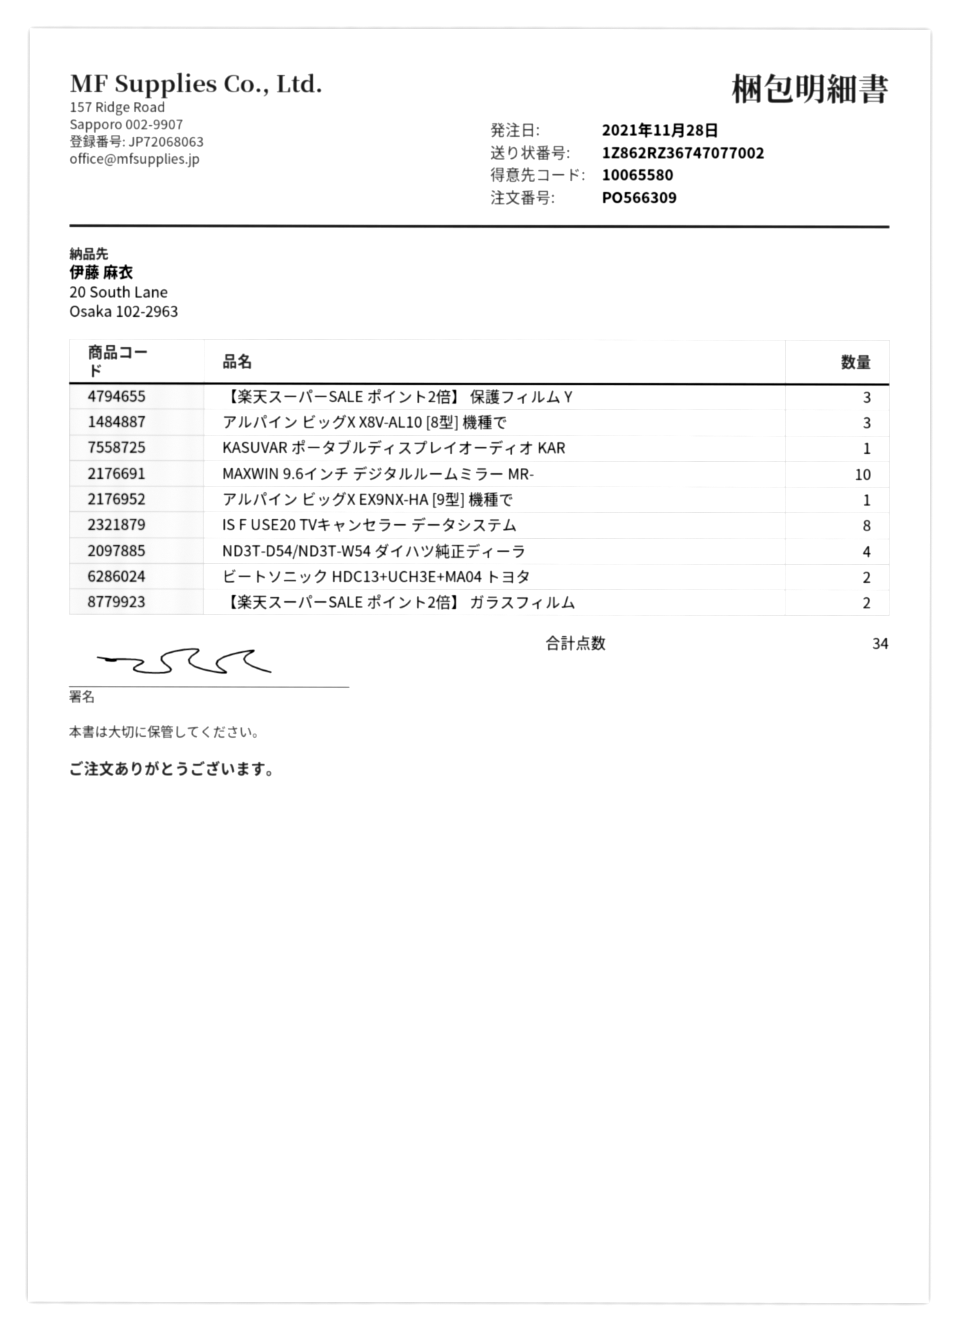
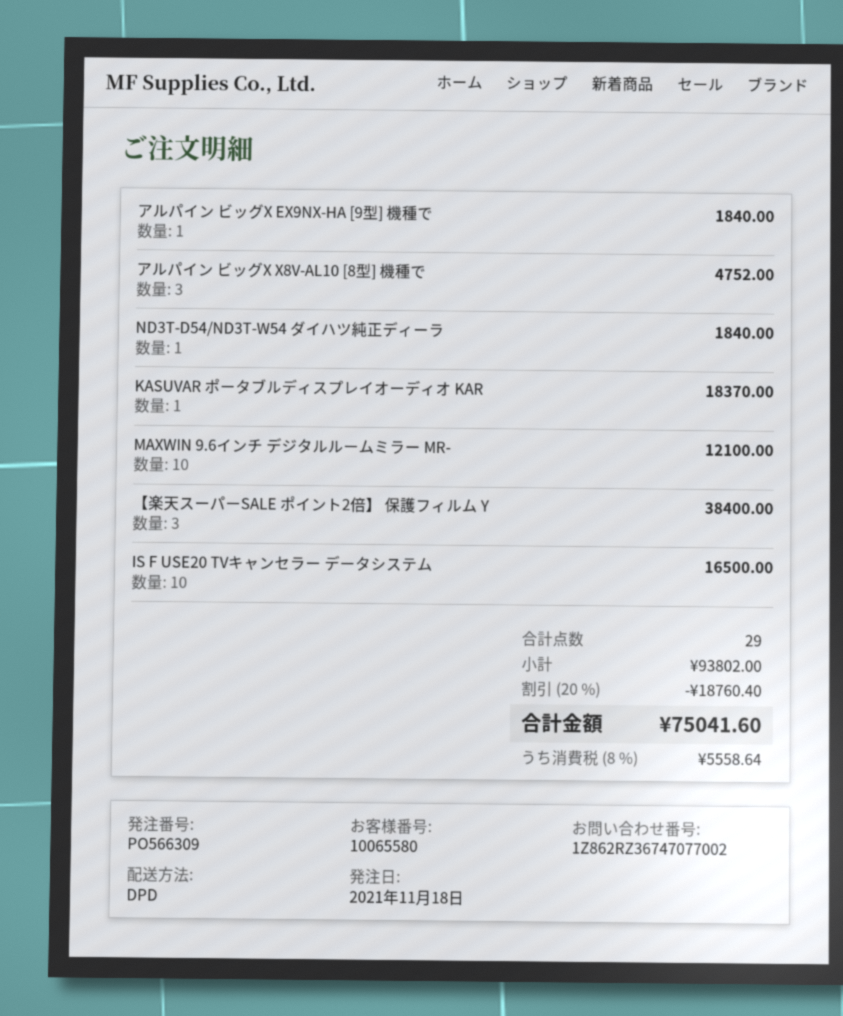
order date: 2021-11-28 -> 2021-11-18
IS F USE20 TVキャンセラー データシステム: 8 -> 10
ND3T-D54/ND3T-W54 ダイハツ純正ディーラ: 4 -> 1
ビートソニック HDC13+UCH3E+MA04 トヨタ: 2 -> none
【楽天スーパーSALE ポイント2倍】 ガラスフィルム: 2 -> none
total quantity: 34 -> 29

